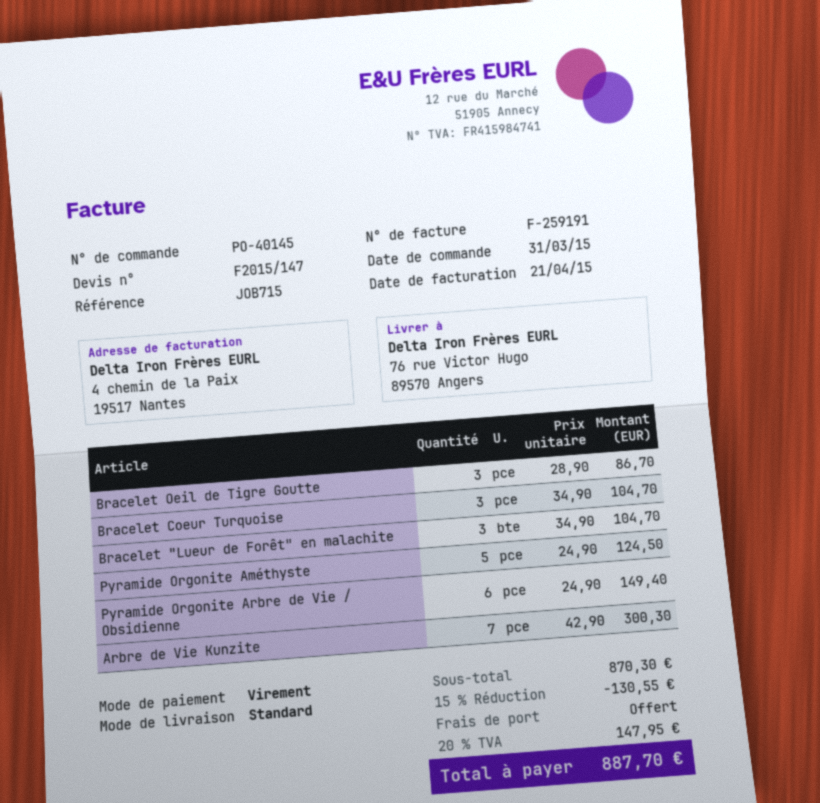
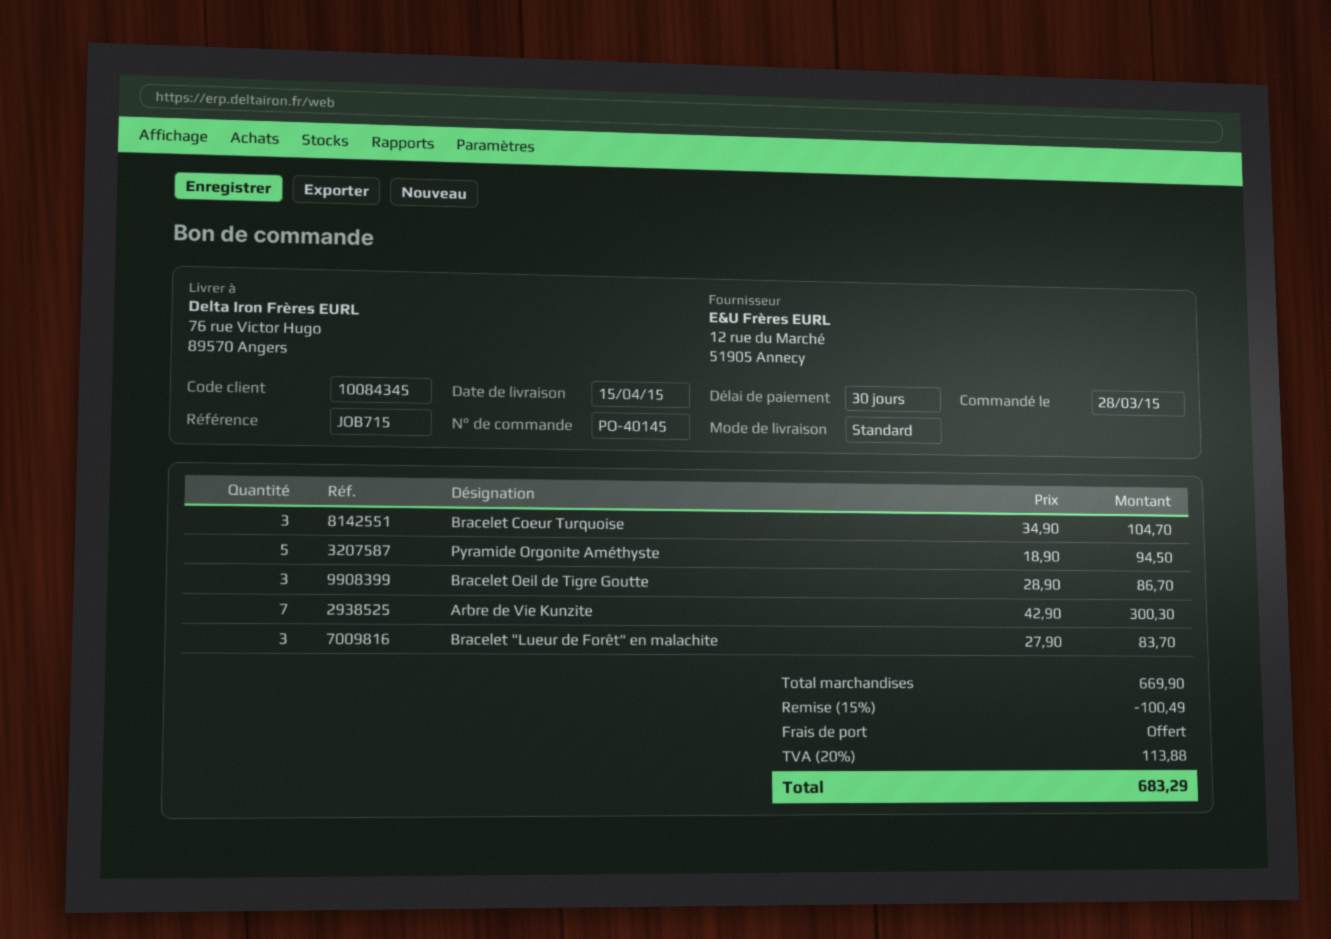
order date: 2015-03-31 -> 2015-03-28
Bracelet "Lueur de Forêt" en malachite: 3 x 34.90 = 104.70 -> 3 x 27.90 = 83.70
Pyramide Orgonite Améthyste: 5 x 24.90 = 124.50 -> 5 x 18.90 = 94.50
Pyramide Orgonite Arbre de Vie / Obsidienne: 6 x 24.90 = 149.40 -> none
subtotal: 870.30 -> 669.90
discount: 15% = 130.55 -> 15% = 100.49
tax: 20% = 147.95 -> 20% = 113.88
total: 887.70 -> 683.29

